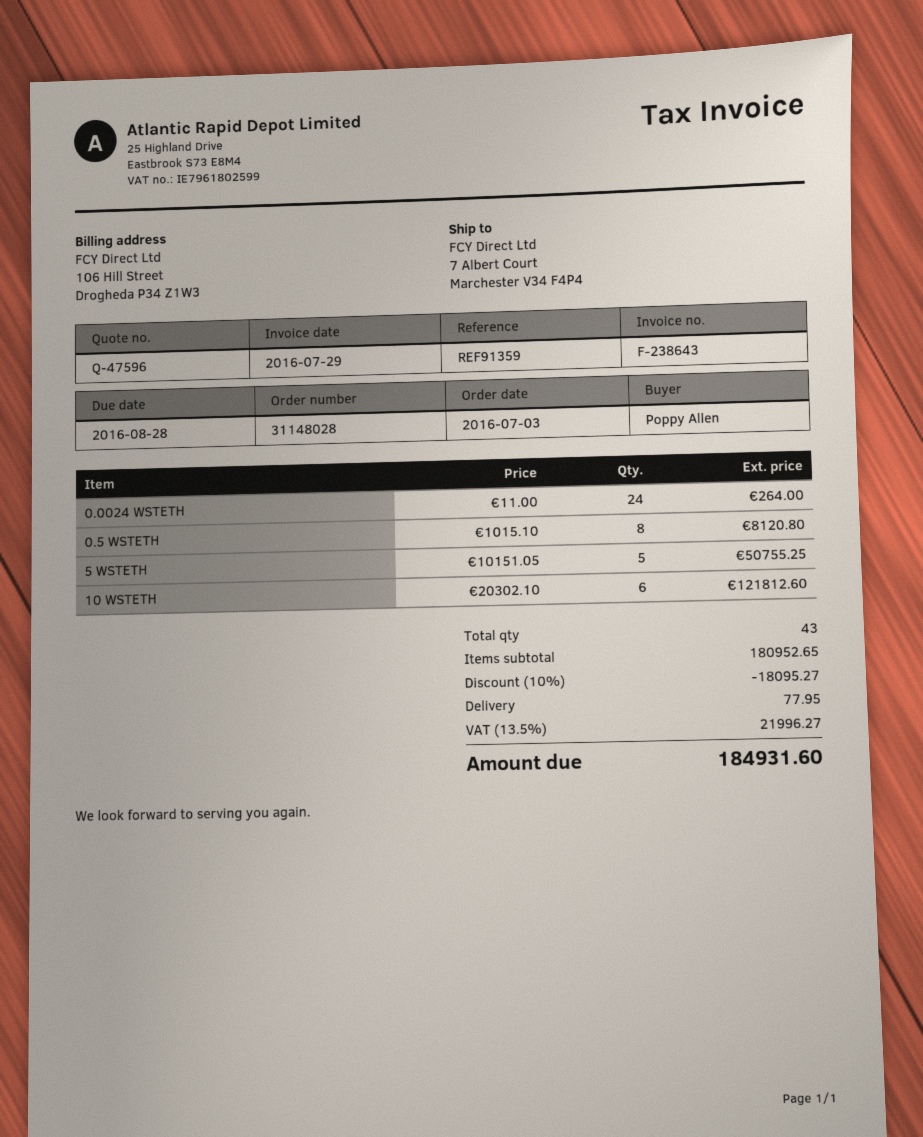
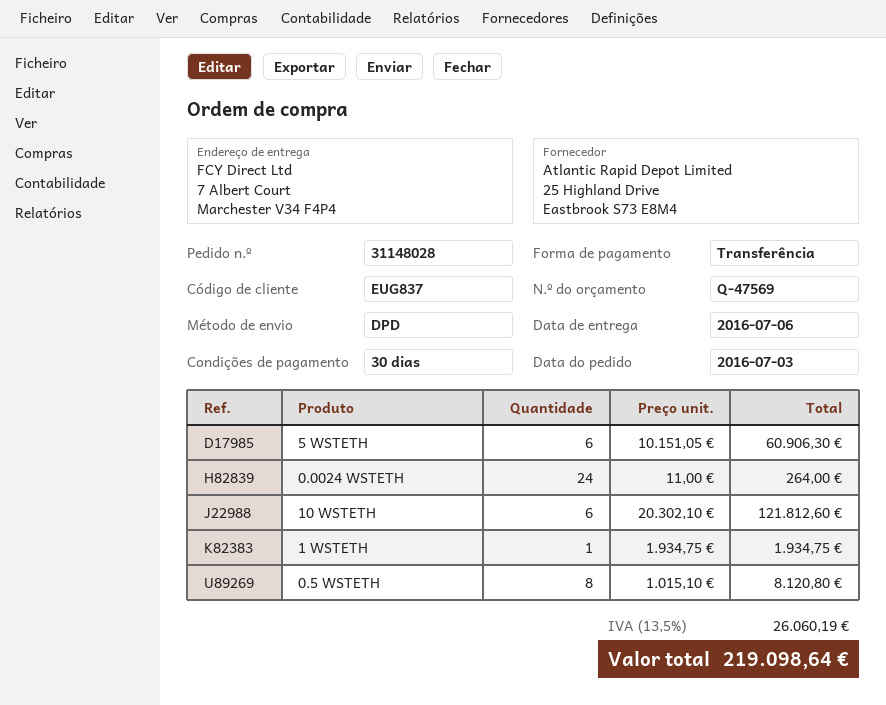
quote number: Q-47596 -> Q-47569
5 WSTETH: 5 x 10151.05 = 50755.25 -> 6 x 10151.05 = 60906.30
1 WSTETH: none -> 1 x 1934.75 = 1934.75
discount: 10% = 18095.27 -> none
shipping: 77.95 -> none
tax: 13.5% = 21996.27 -> 13.5% = 26060.19
total: 184931.60 -> 219098.64

